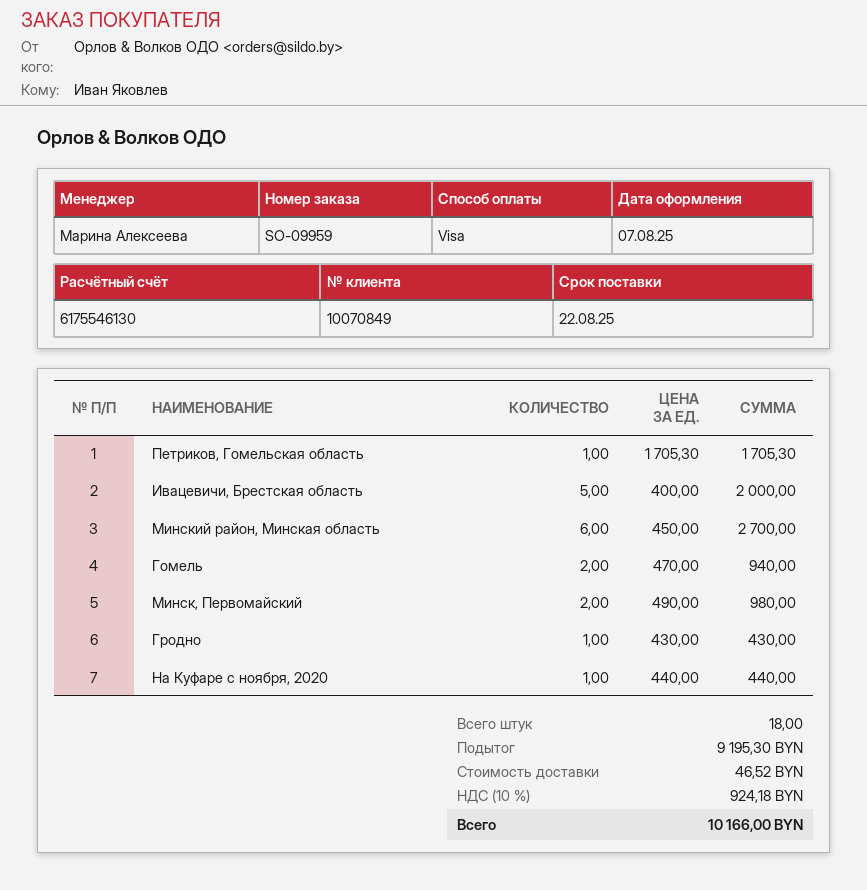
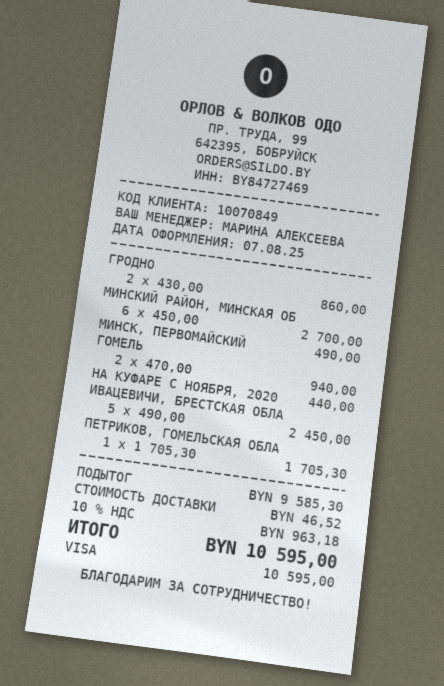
Ивацевичи, Брестская область: 5 x 400.00 = 2000.00 -> 5 x 490.00 = 2450.00
Минск, Первомайский: 2 x 490.00 = 980.00 -> 1 x 490.00 = 490.00
Гродно: 1 x 430.00 = 430.00 -> 2 x 430.00 = 860.00
subtotal: 9195.30 -> 9585.30
tax: 10% = 924.18 -> 10% = 963.18
total: 10166.00 -> 10595.00

